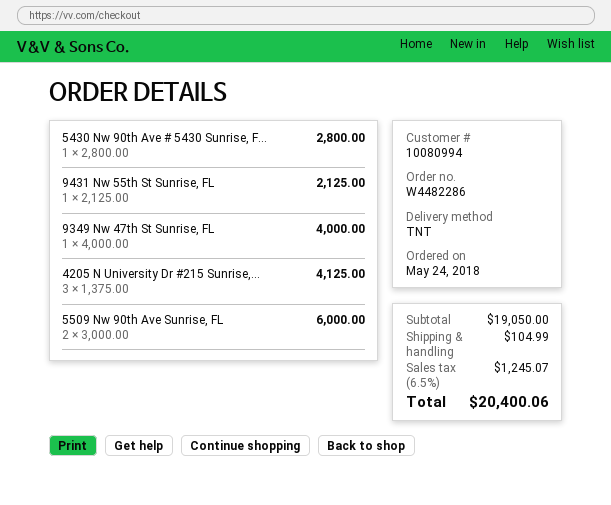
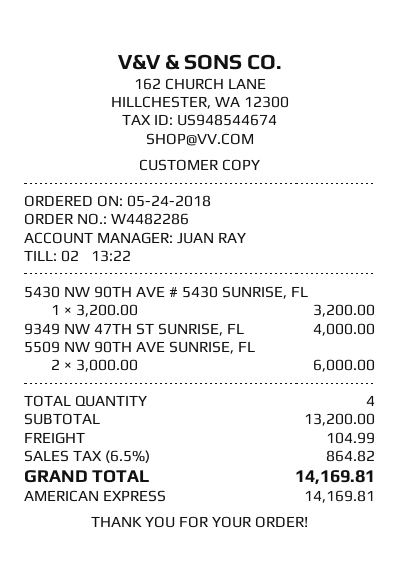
5430 Nw 90th Ave # 5430 Sunrise, F...: 1 x 2800.00 = 2800.00 -> 1 x 3200.00 = 3200.00
9431 Nw 55th St Sunrise, FL: 1 x 2125.00 = 2125.00 -> none
4205 N University Dr #215 Sunrise,...: 3 x 1375.00 = 4125.00 -> none
subtotal: 19050.00 -> 13200.00
tax: 6.5% = 1245.07 -> 6.5% = 864.82
total: 20400.06 -> 14169.81

